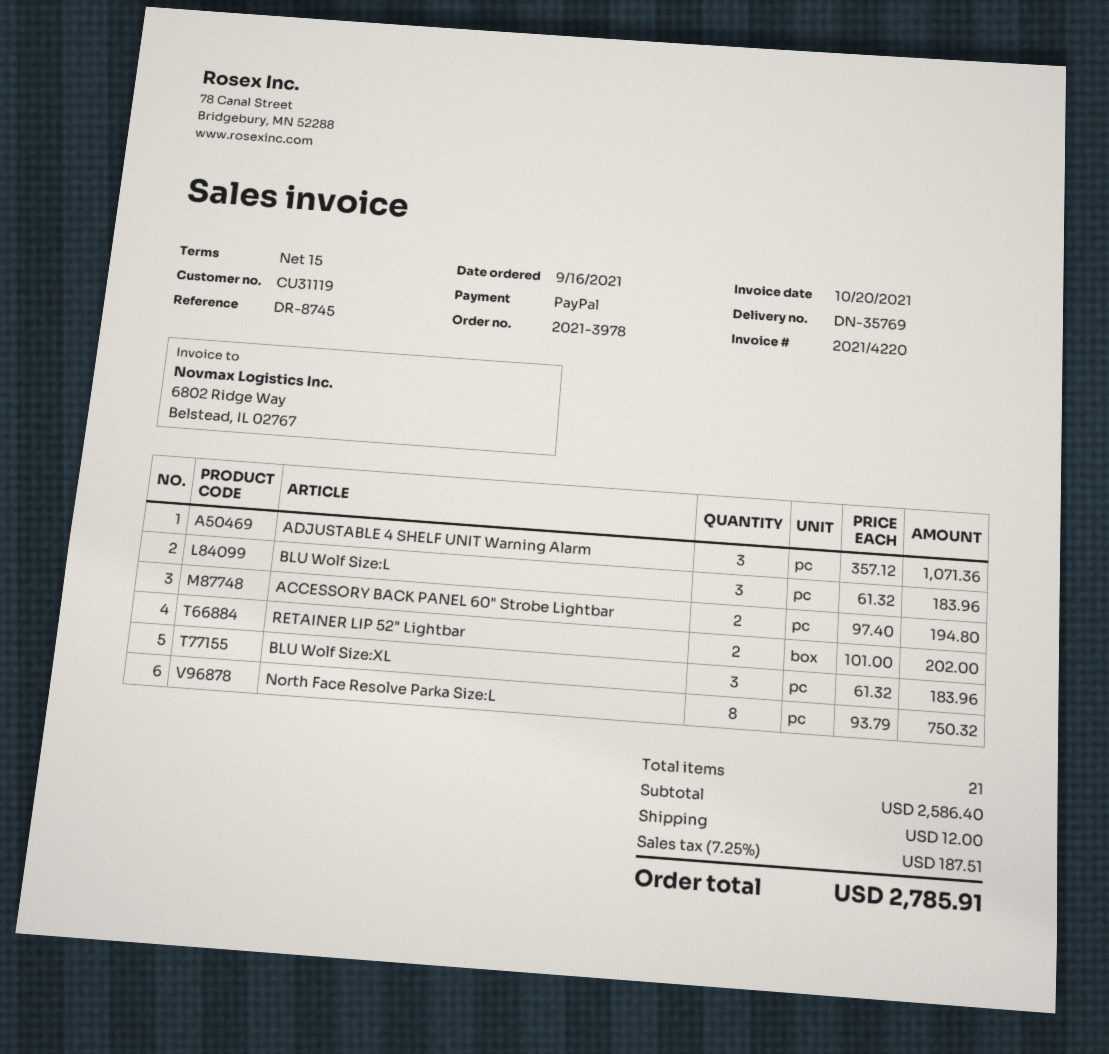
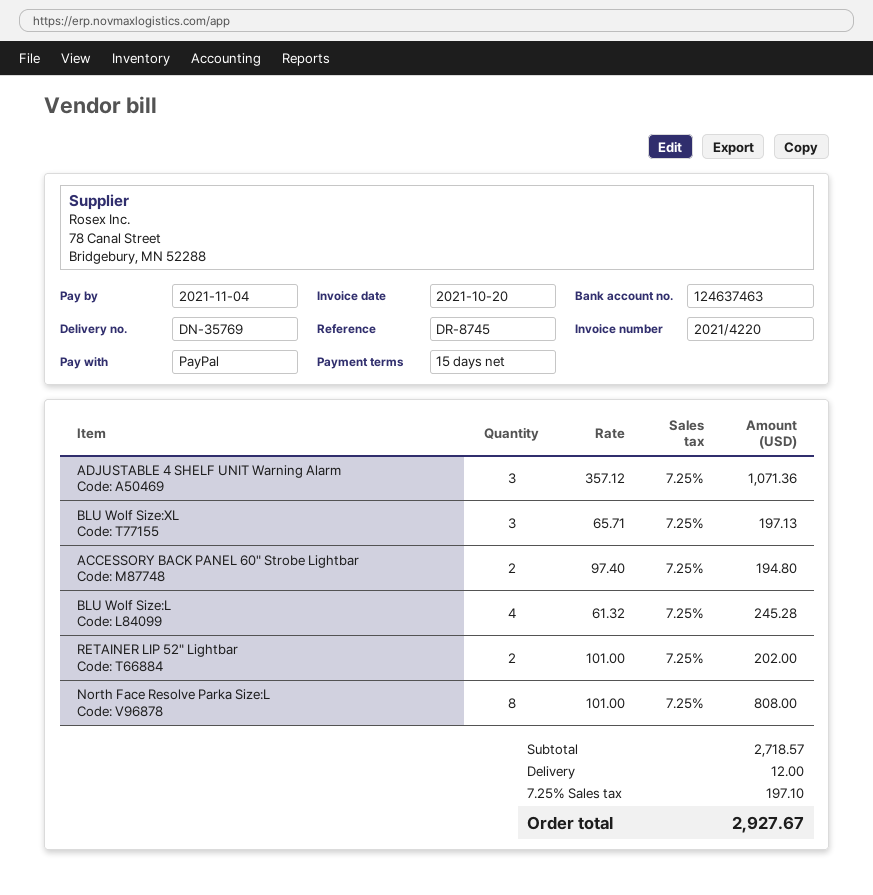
BLU Wolf Size:L: 3 x 61.32 = 183.96 -> 4 x 61.32 = 245.28
BLU Wolf Size:XL: 3 x 61.32 = 183.96 -> 3 x 65.71 = 197.13
North Face Resolve Parka Size:L: 8 x 93.79 = 750.32 -> 8 x 101.00 = 808.00
subtotal: 2586.40 -> 2718.57
tax: 7.25% = 187.51 -> 7.25% = 197.10
total: 2785.91 -> 2927.67

